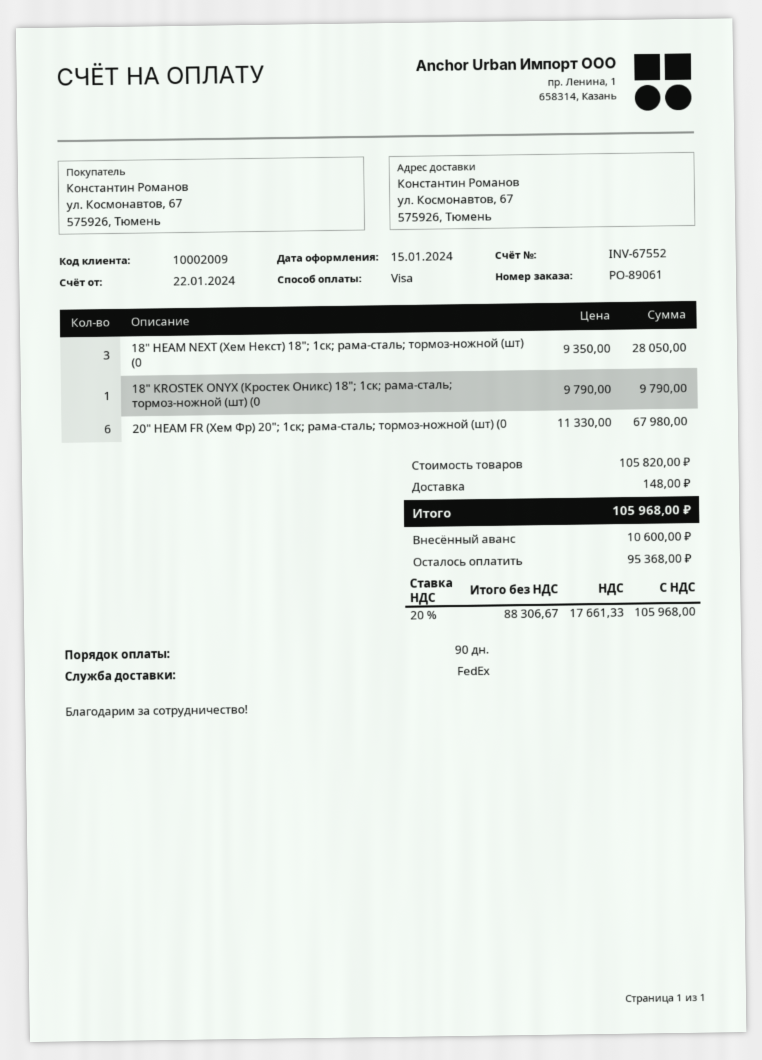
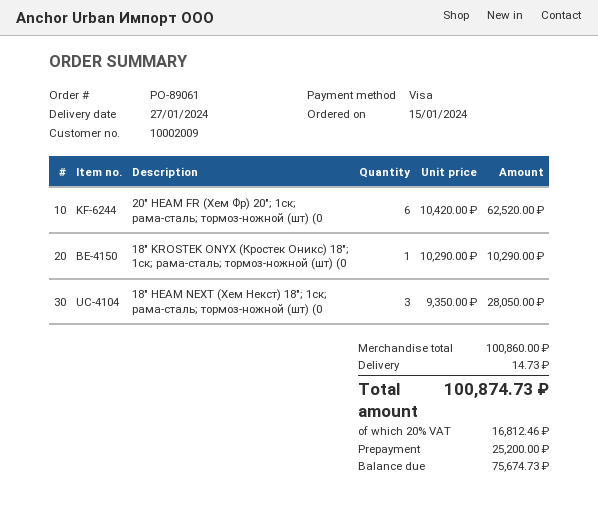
18" KROSTEK ONYX (Кростек Оникс) 18"; 1ск; рама-сталь; тормоз-ножной (шт) (0: 1 x 9790.00 = 9790.00 -> 1 x 10290.00 = 10290.00
20" HEAM FR (Хем Фр) 20"; 1ск; рама-сталь; тормоз-ножной (шт) (0: 6 x 11330.00 = 67980.00 -> 6 x 10420.00 = 62520.00
subtotal: 105820.00 -> 100860.00
shipping: 148.00 -> 14.73
tax: 20% = 17661.33 -> 20% = 16812.46
total: 105968.00 -> 100874.73
deposit: 10600.00 -> 25200.00
balance: 95368.00 -> 75674.73

